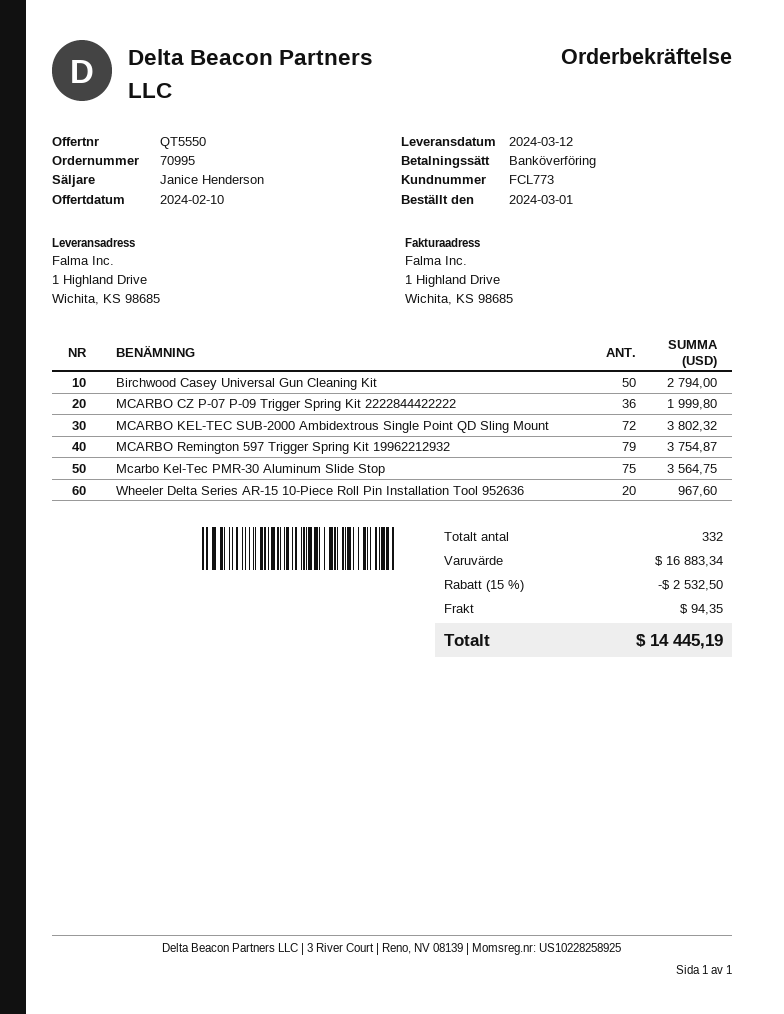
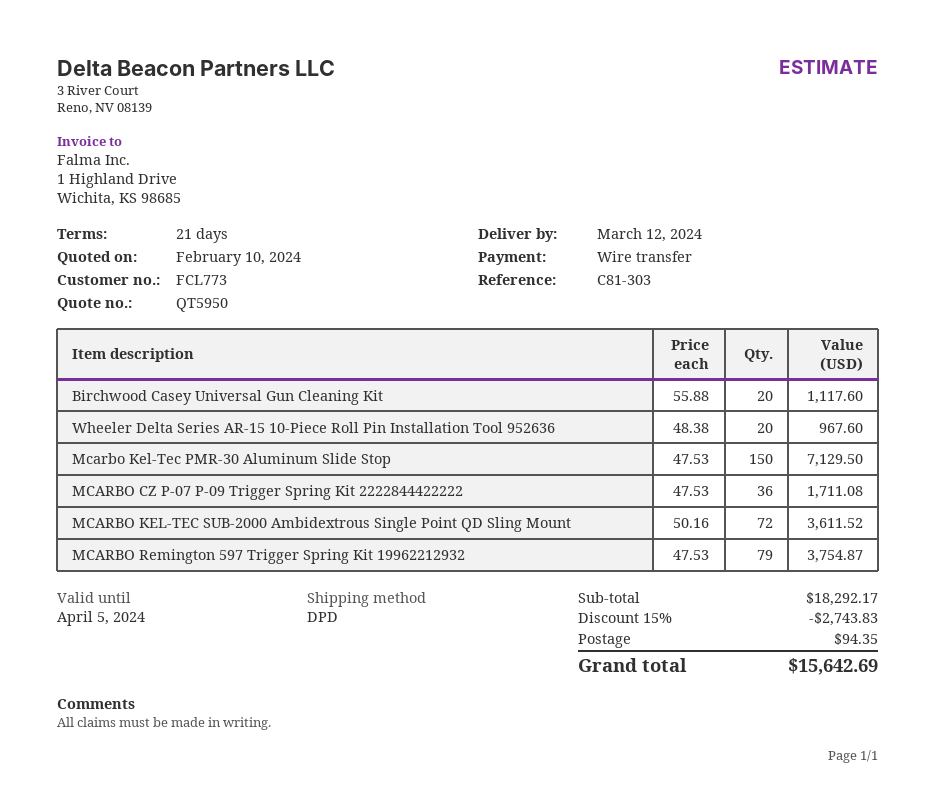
quote number: QT5550 -> QT5950
Birchwood Casey Universal Gun Cleaning Kit: 50 for 2794.00 -> 20 for 1117.60
MCARBO CZ P-07 P-09 Trigger Spring Kit 2222844422222: 36 for 1999.80 -> 36 for 1711.08
MCARBO KEL-TEC SUB-2000 Ambidextrous Single Point QD Sling Mount: 72 for 3802.32 -> 72 for 3611.52
Mcarbo Kel-Tec PMR-30 Aluminum Slide Stop: 75 for 3564.75 -> 150 for 7129.50
subtotal: 16883.34 -> 18292.17
discount: 15% = 2532.50 -> 15% = 2743.83
total: 14445.19 -> 15642.69

